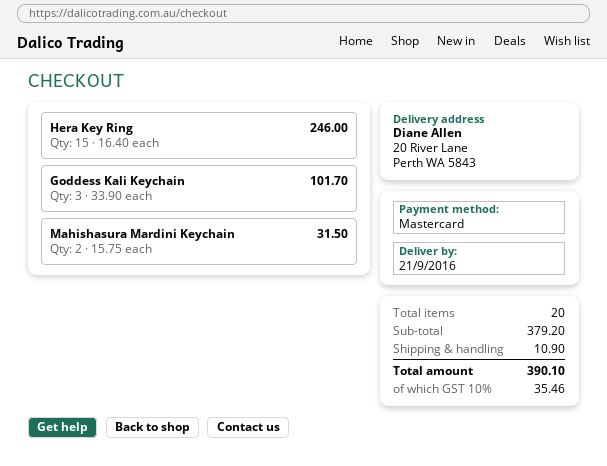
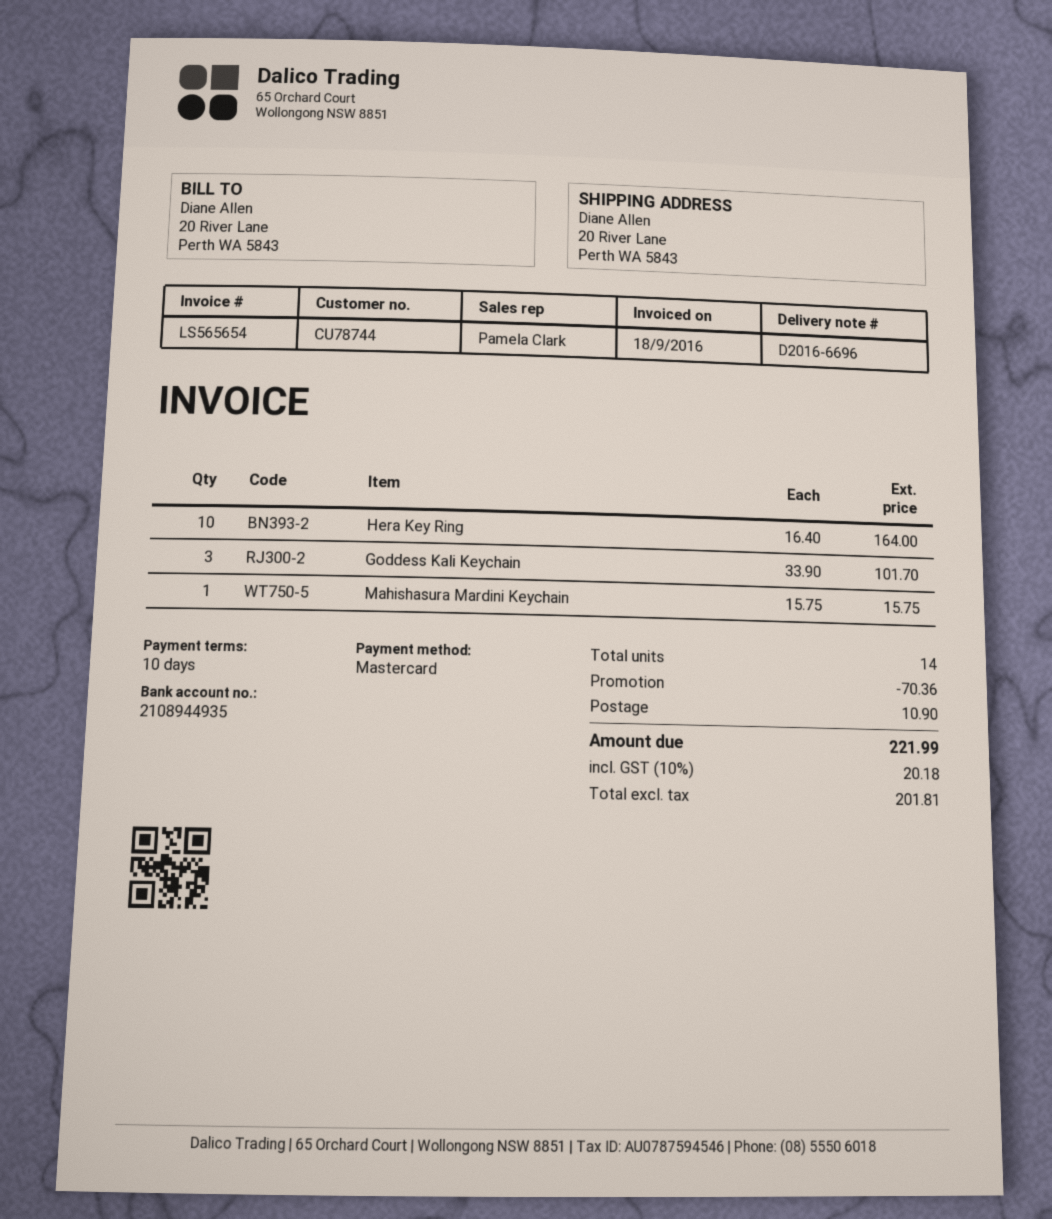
Hera Key Ring: 15 x 16.40 = 246.00 -> 10 x 16.40 = 164.00
Mahishasura Mardini Keychain: 2 x 15.75 = 31.50 -> 1 x 15.75 = 15.75
total quantity: 20 -> 14
discount: none -> 70.36
tax: 10% = 35.46 -> 10% = 20.18
total: 390.10 -> 221.99

